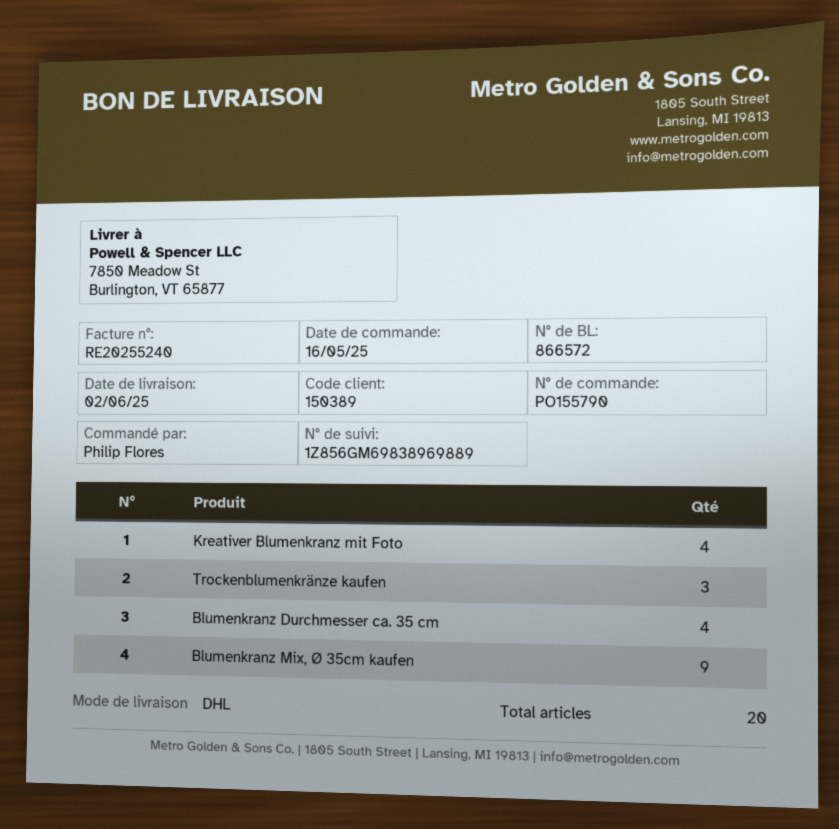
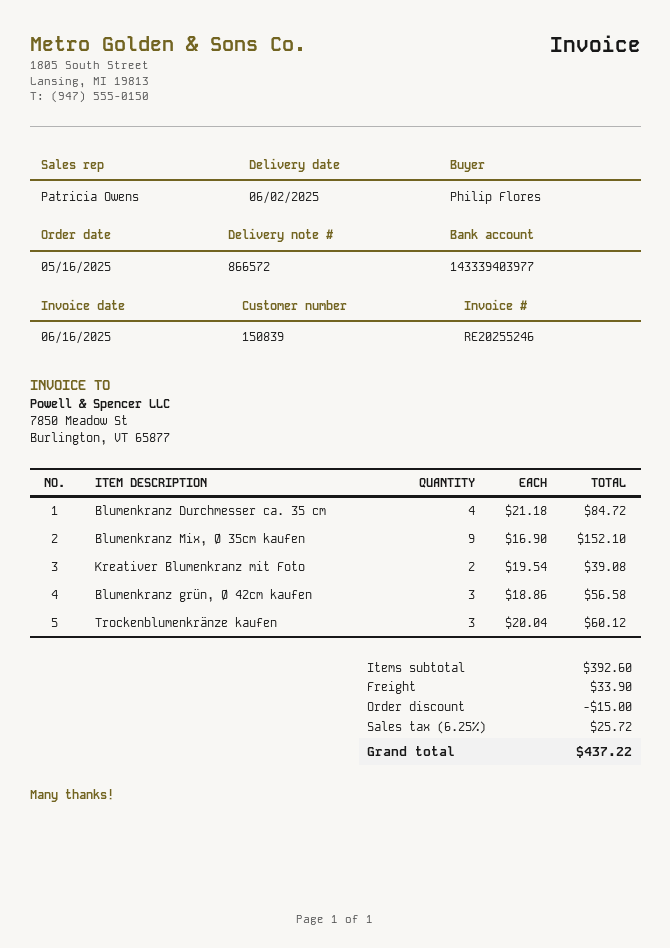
invoice number: RE20255240 -> RE20255246
customer number: 150389 -> 150839
Kreativer Blumenkranz mit Foto: 4 -> 2
Blumenkranz grün, Ø 42cm kaufen: none -> 3

